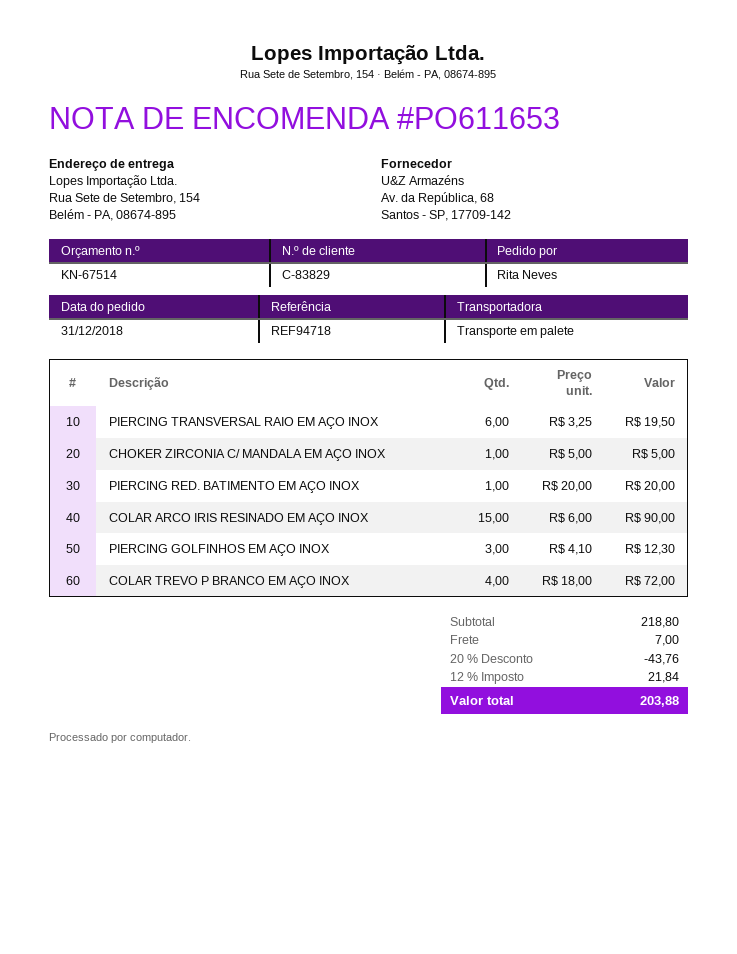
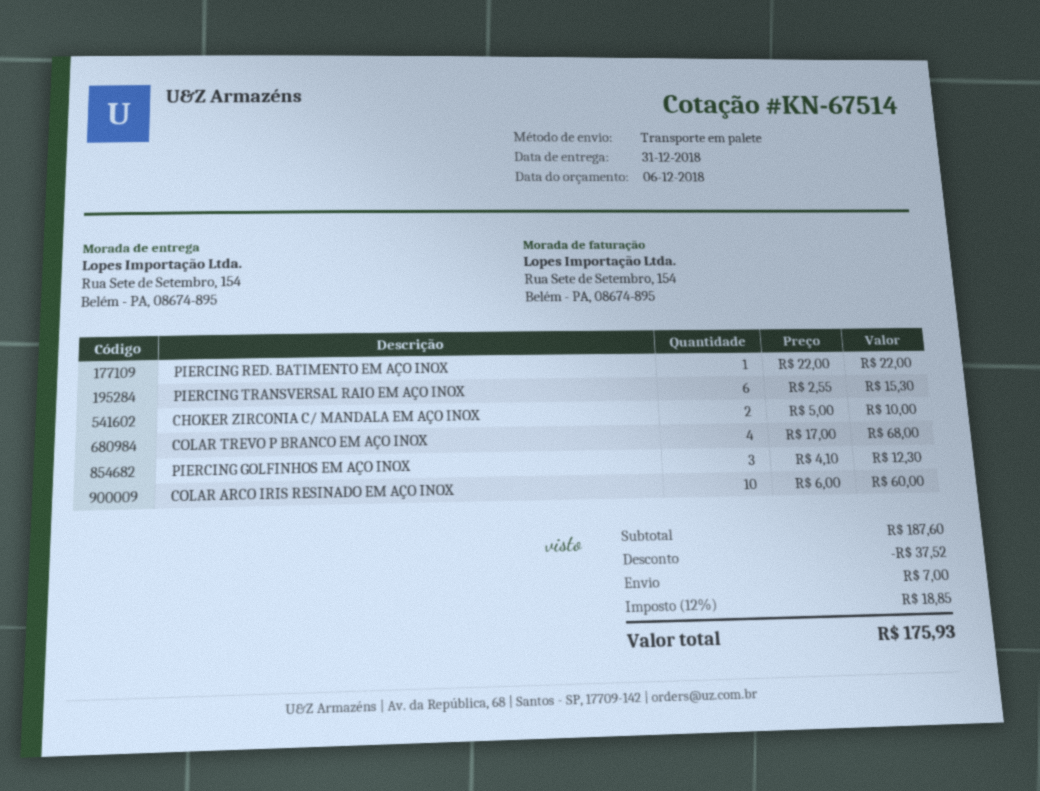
PIERCING TRANSVERSAL RAIO EM AÇO INOX: 6 x 3.25 = 19.50 -> 6 x 2.55 = 15.30
CHOKER ZIRCONIA C/ MANDALA EM AÇO INOX: 1 x 5.00 = 5.00 -> 2 x 5.00 = 10.00
PIERCING RED. BATIMENTO EM AÇO INOX: 1 x 20.00 = 20.00 -> 1 x 22.00 = 22.00
COLAR ARCO IRIS RESINADO EM AÇO INOX: 15 x 6.00 = 90.00 -> 10 x 6.00 = 60.00
COLAR TREVO P BRANCO EM AÇO INOX: 4 x 18.00 = 72.00 -> 4 x 17.00 = 68.00
subtotal: 218.80 -> 187.60
discount: 43.76 -> 37.52
tax: 12% = 21.84 -> 12% = 18.85
total: 203.88 -> 175.93

